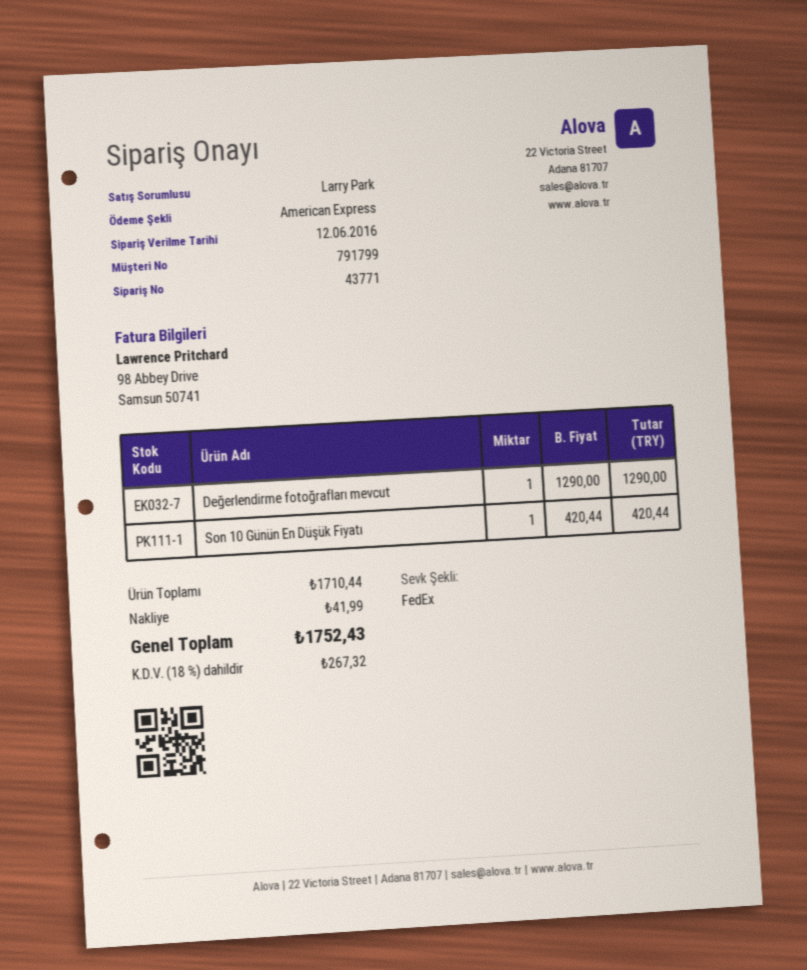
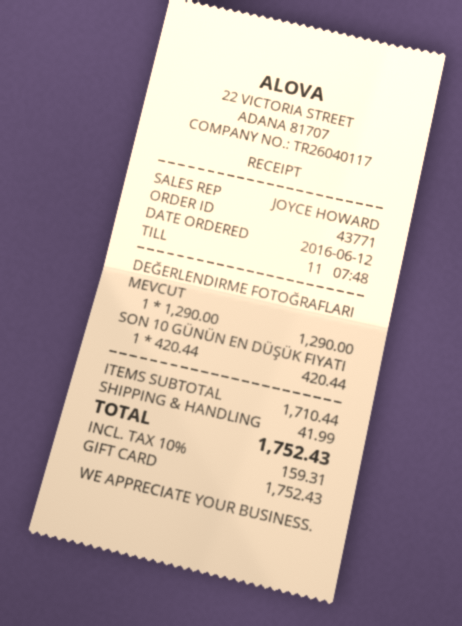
sales rep: Larry Park -> JOYCE HOWARD
payment method: American Express -> gift card
tax: 18% = 267.32 -> 10% = 159.31

